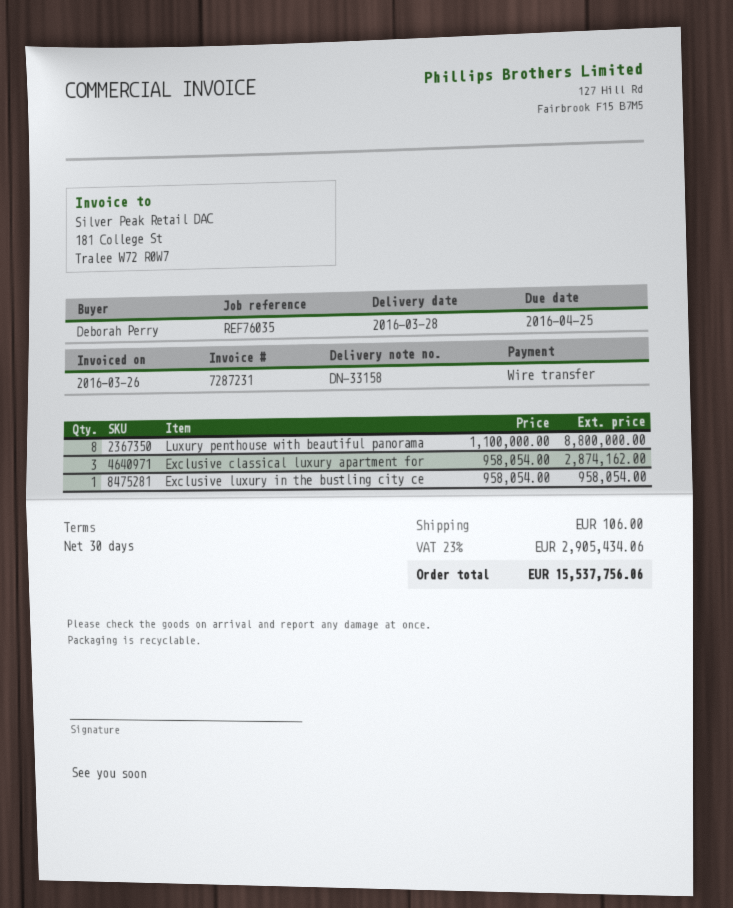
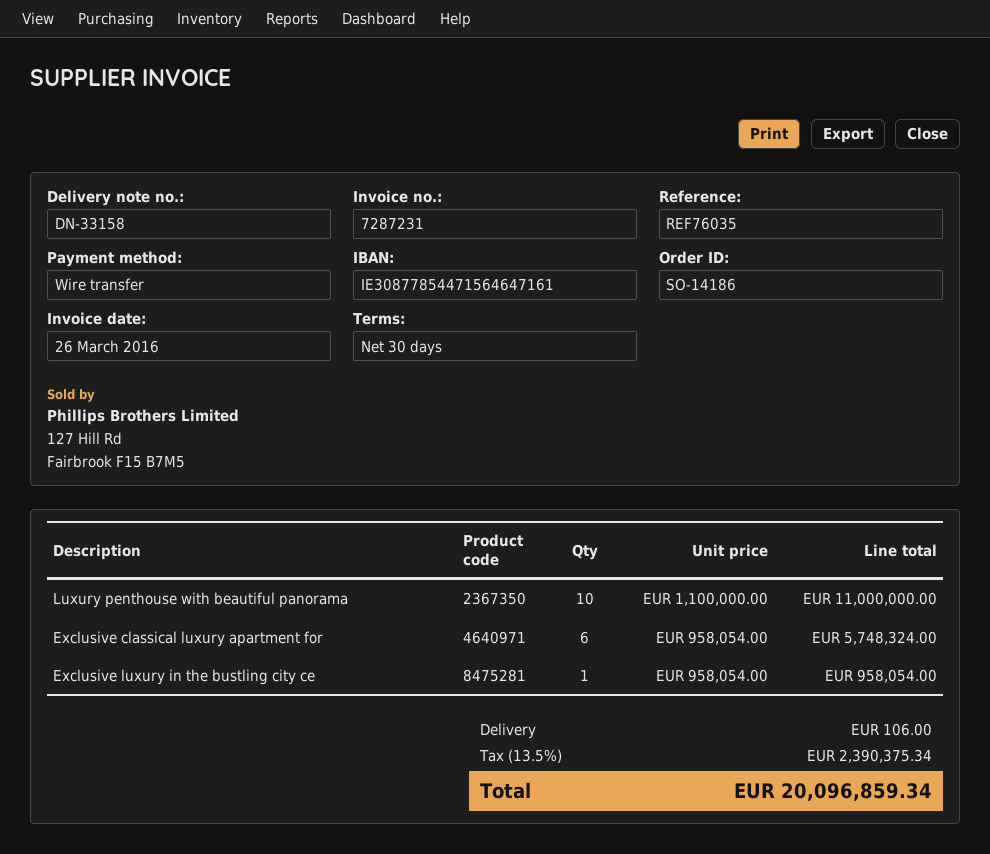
Luxury penthouse with beautiful panorama: 8 x 1100000.00 = 8800000.00 -> 10 x 1100000.00 = 11000000.00
Exclusive classical luxury apartment for: 3 x 958054.00 = 2874162.00 -> 6 x 958054.00 = 5748324.00
tax: 23% = 2905434.06 -> 13.5% = 2390375.34
total: 15537756.06 -> 20096859.34

